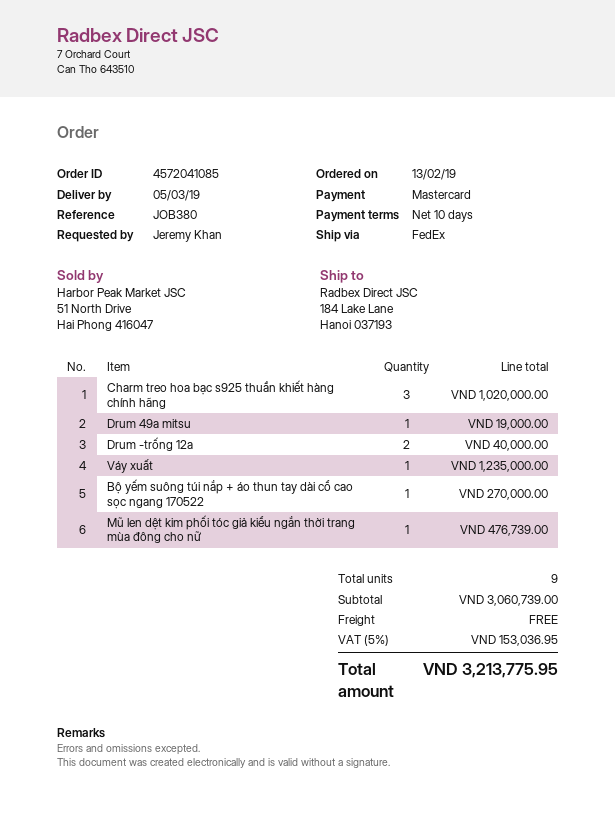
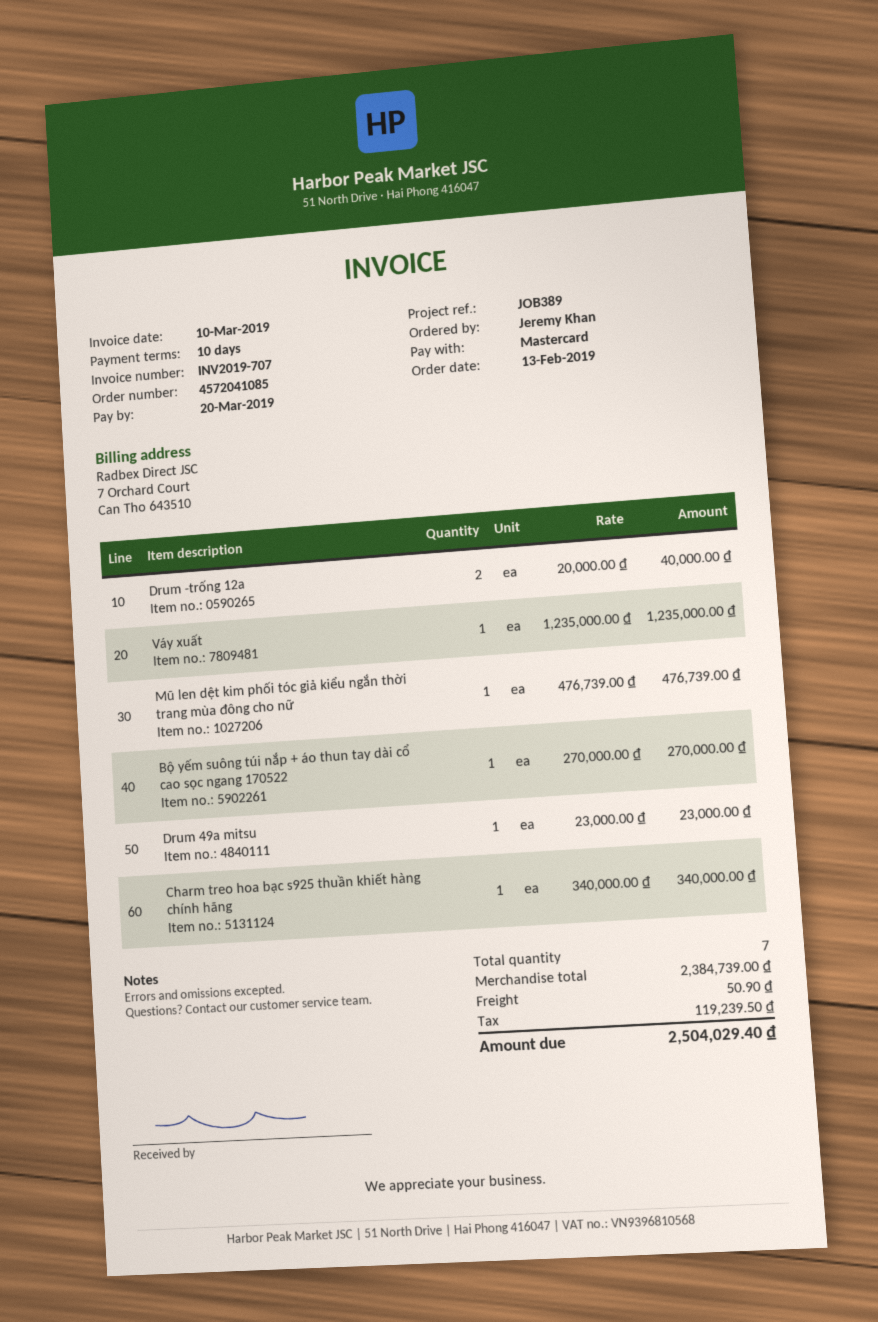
reference: JOB380 -> JOB389
Charm treo hoa bạc s925 thuần khiết hàng chính hãng: 3 for 1020000.00 -> 1 for 340000.00
Drum 49a mitsu: 1 for 19000.00 -> 1 for 23000.00
total quantity: 9 -> 7
subtotal: 3060739.00 -> 2384739.00
shipping: 0.00 -> 50.90
tax: 153036.95 -> 119239.50
total: 3213775.95 -> 2504029.40

